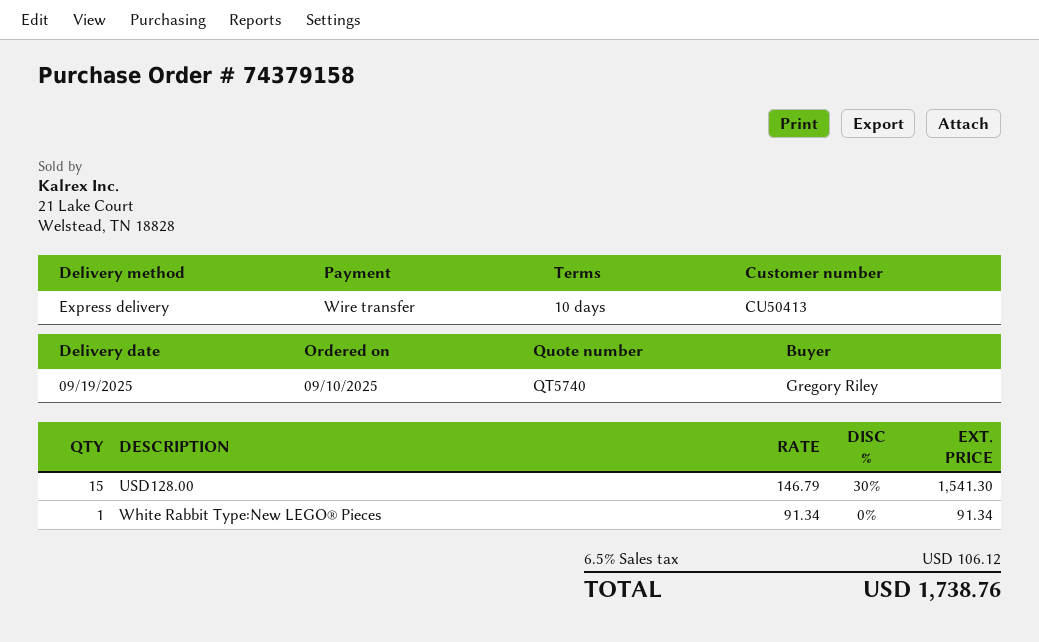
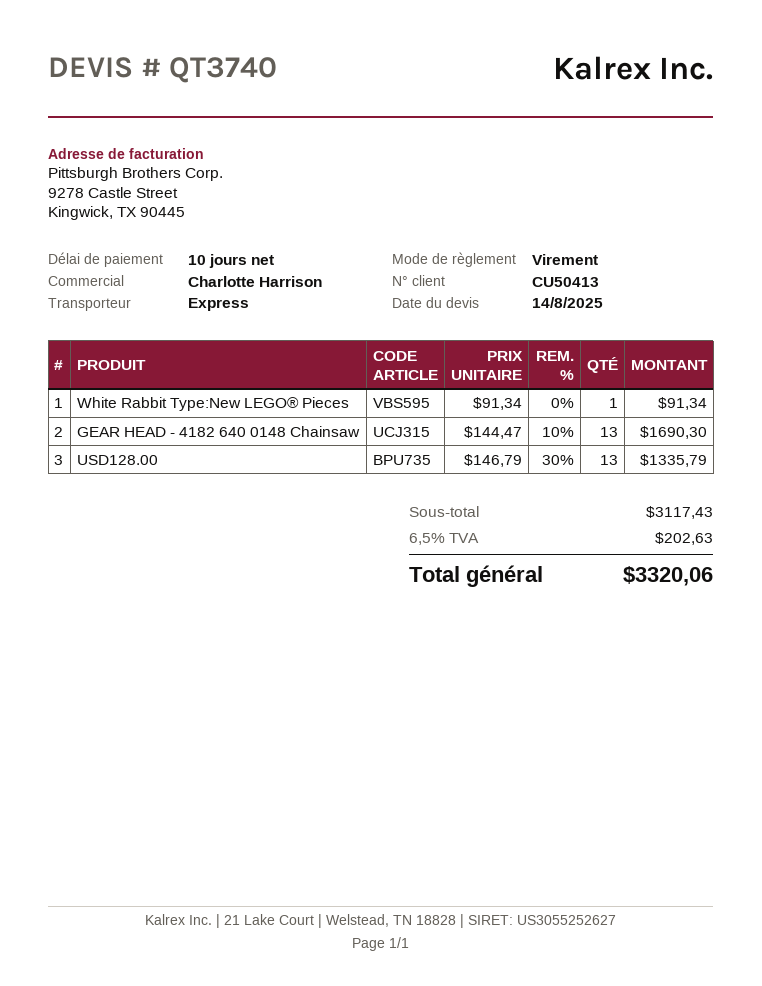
quote number: QT5740 -> QT3740
USD128.00: 15 x 146.79 - 30% = 1541.30 -> 13 x 146.79 - 30% = 1335.79
GEAR HEAD - 4182 640 0148 Chainsaw: none -> 13 x 144.47 - 10% = 1690.30
tax: 6.5% = 106.12 -> 6.5% = 202.63
total: 1738.76 -> 3320.06

